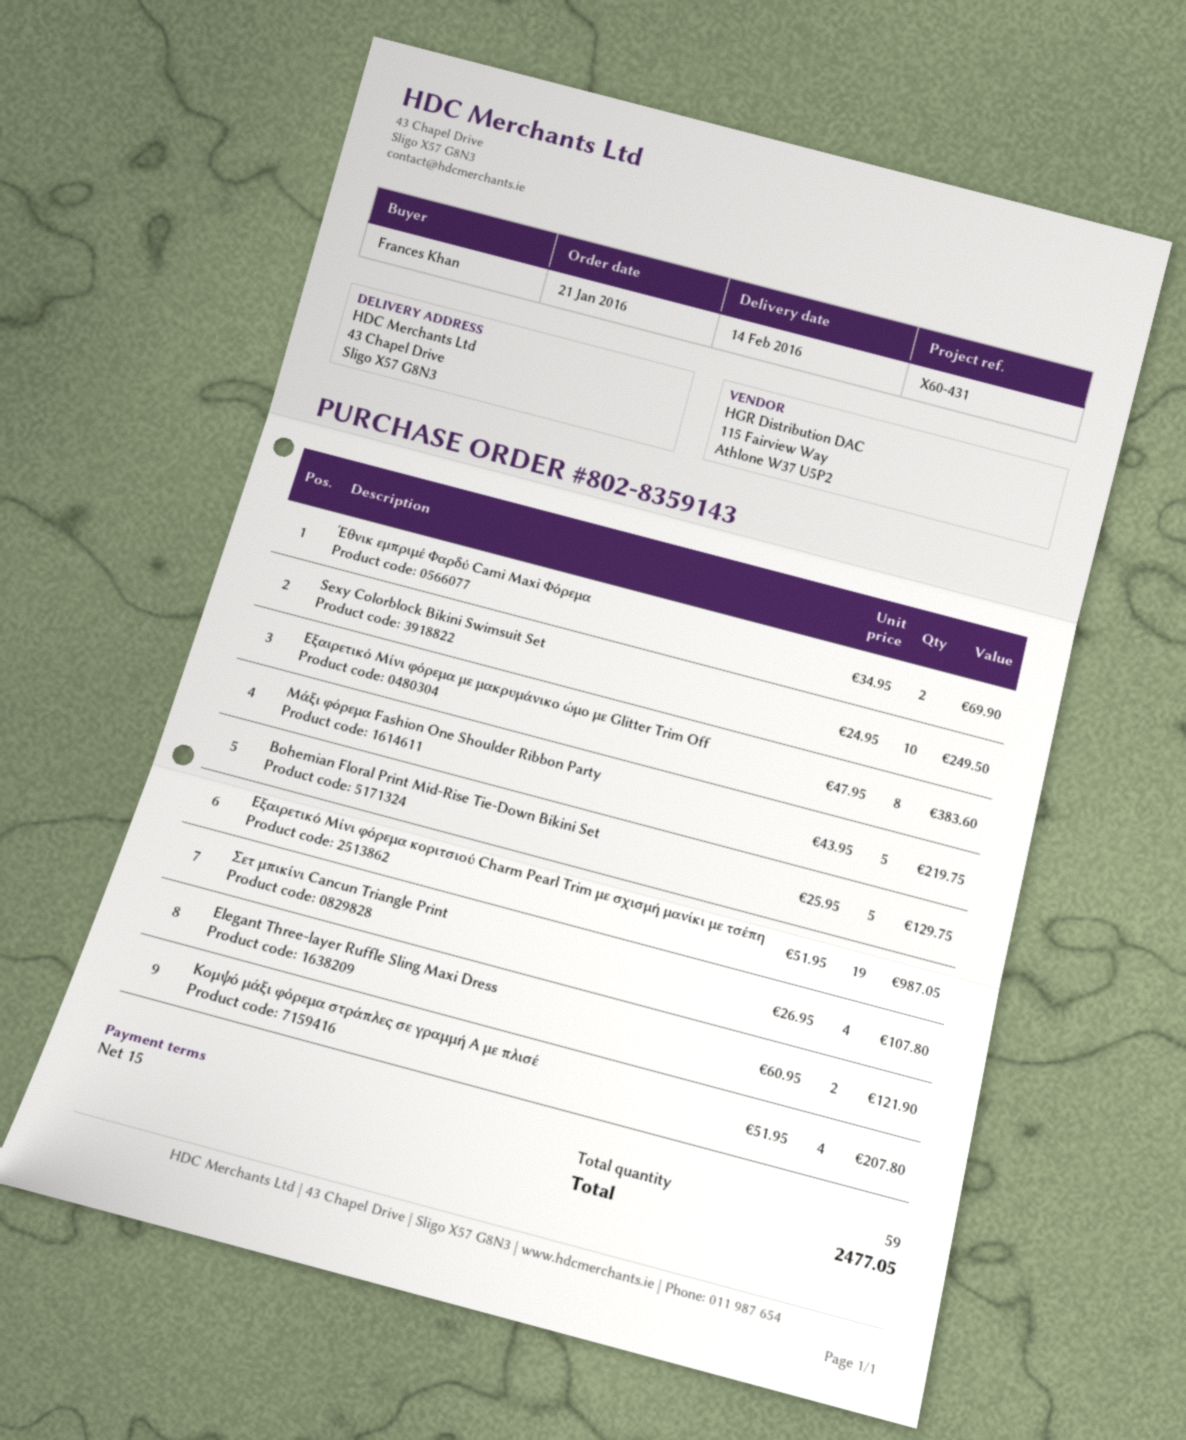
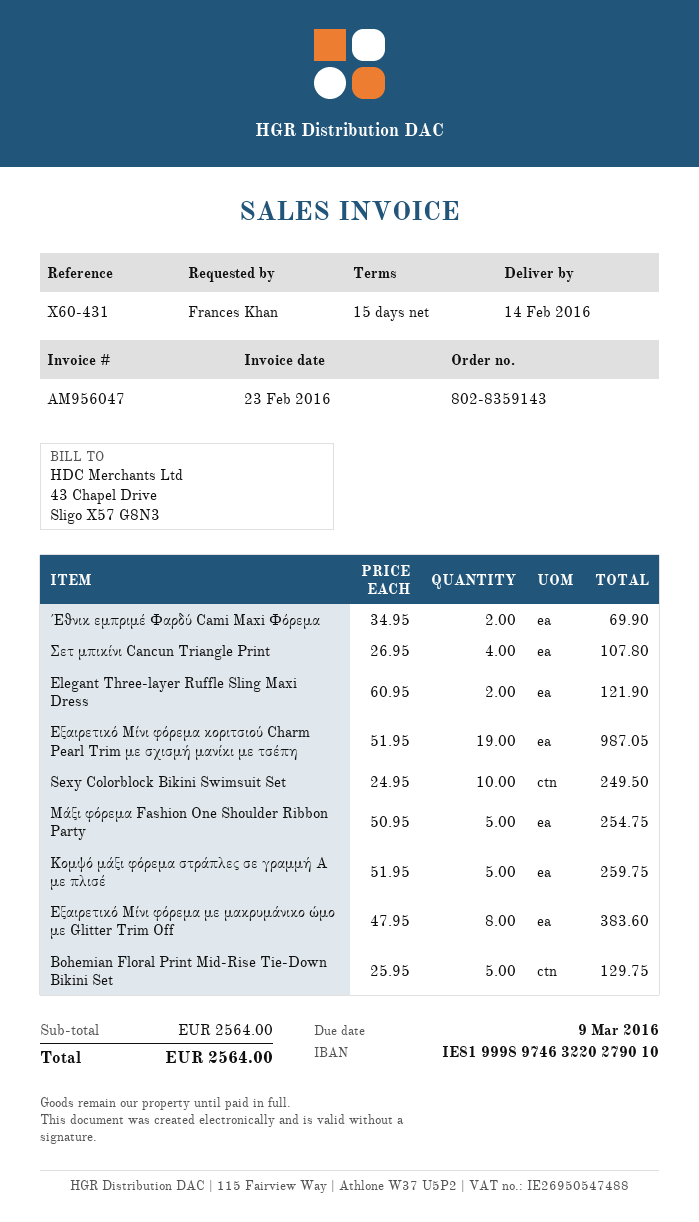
Μάξι φόρεμα Fashion One Shoulder Ribbon Party: 5 x 43.95 = 219.75 -> 5 x 50.95 = 254.75
Κομψό μάξι φόρεμα στράπλες σε γραμμή Α με πλισέ: 4 x 51.95 = 207.80 -> 5 x 51.95 = 259.75
total: 2477.05 -> 2564.00

